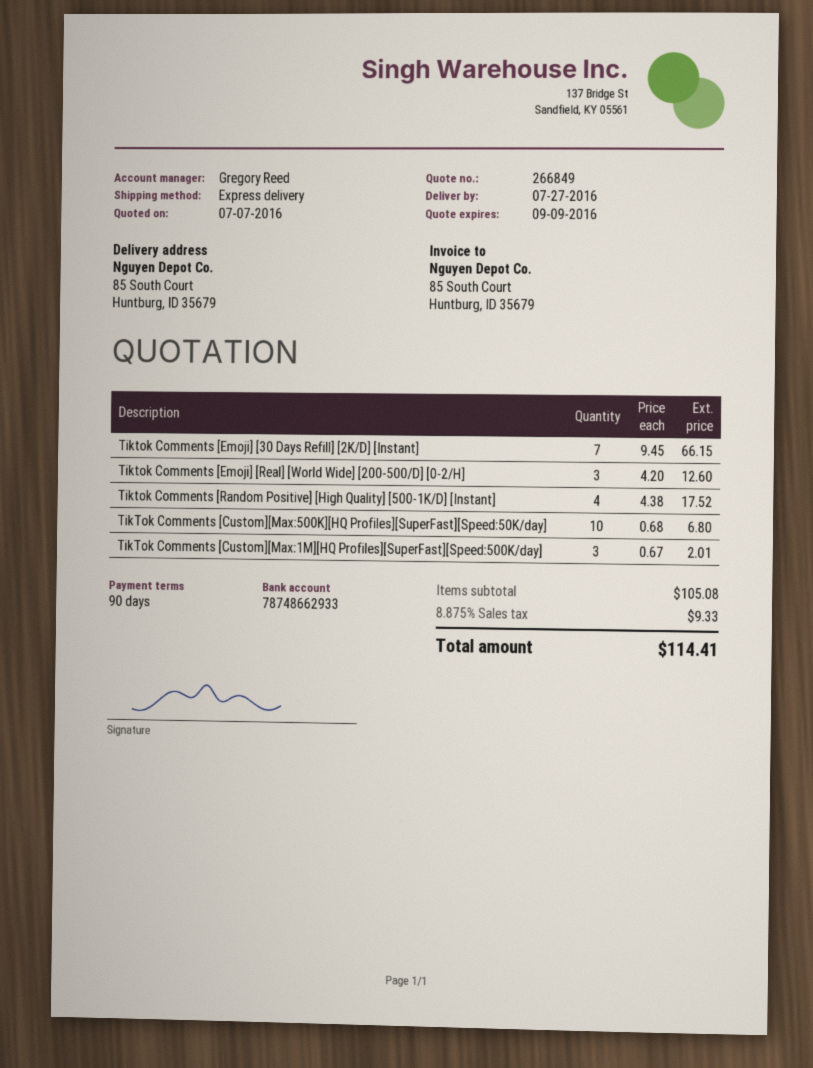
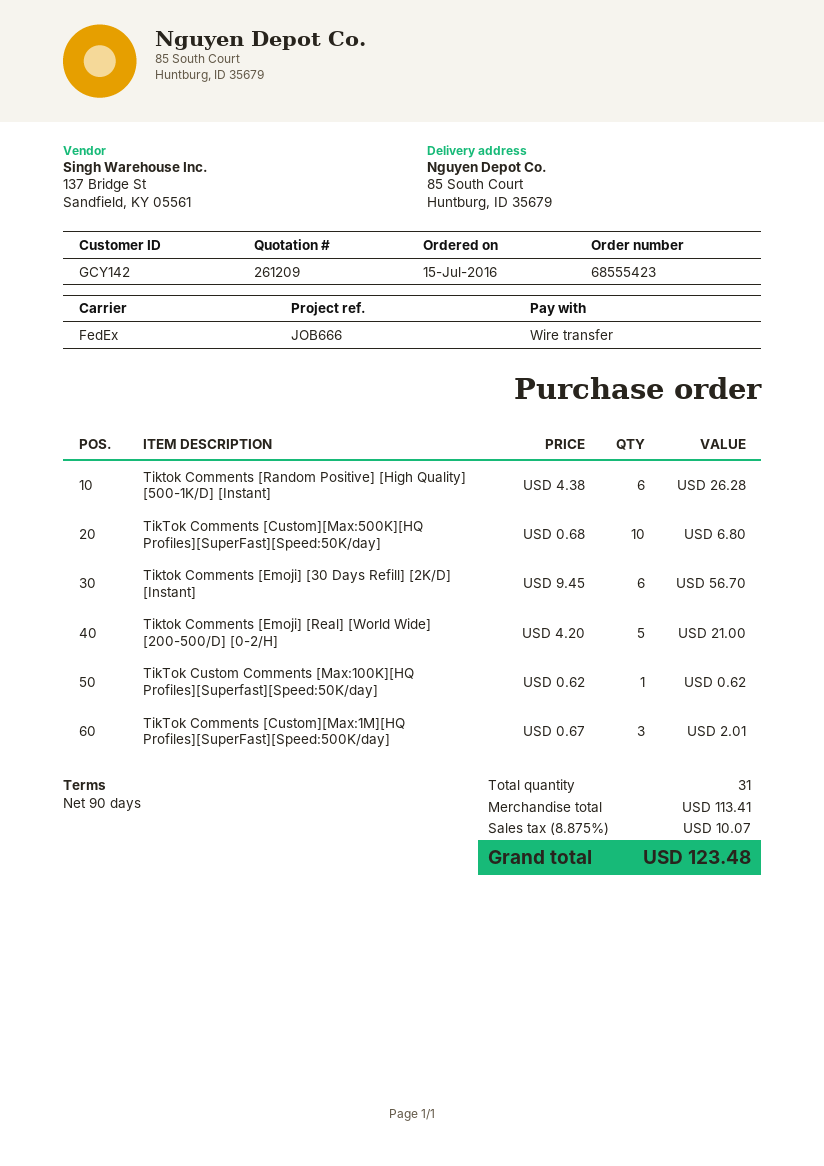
quote number: 266849 -> 261209
shipping method: express -> FedEx
Tiktok Comments [Emoji] [30 Days Refill] [2K/D] [Instant]: 7 x 9.45 = 66.15 -> 6 x 9.45 = 56.70
Tiktok Comments [Emoji] [Real] [World Wide] [200-500/D] [0-2/H]: 3 x 4.20 = 12.60 -> 5 x 4.20 = 21.00
Tiktok Comments [Random Positive] [High Quality] [500-1K/D] [Instant]: 4 x 4.38 = 17.52 -> 6 x 4.38 = 26.28
TikTok Custom Comments [Max:100K][HQ Profiles][Superfast][Speed:50K/day]: none -> 1 x 0.62 = 0.62
subtotal: 105.08 -> 113.41
tax: 8.875% = 9.33 -> 8.875% = 10.07
total: 114.41 -> 123.48

